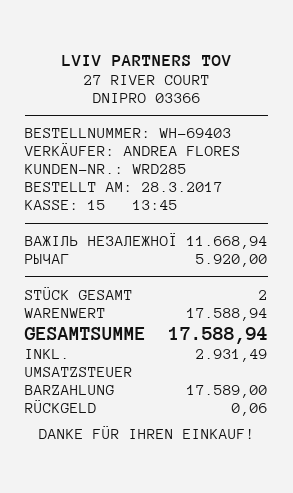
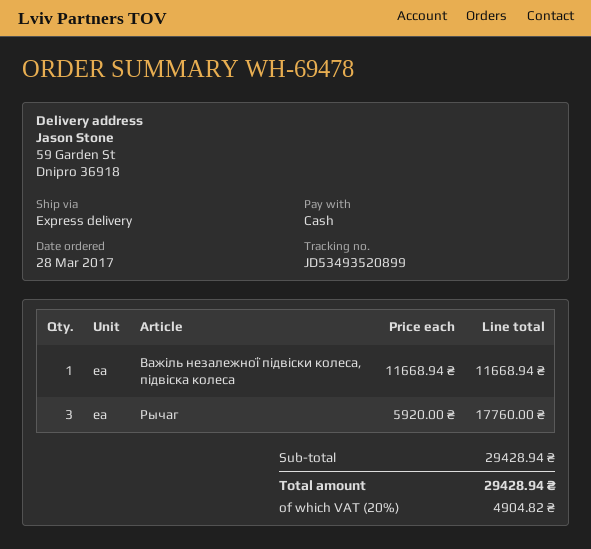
order number: WH-69403 -> WH-69478
РЫЧАГ: 1 x 5920.00 = 5920.00 -> 3 x 5920.00 = 17760.00
subtotal: 17588.94 -> 29428.94
tax: 2931.49 -> 4904.82
total: 17588.94 -> 29428.94

